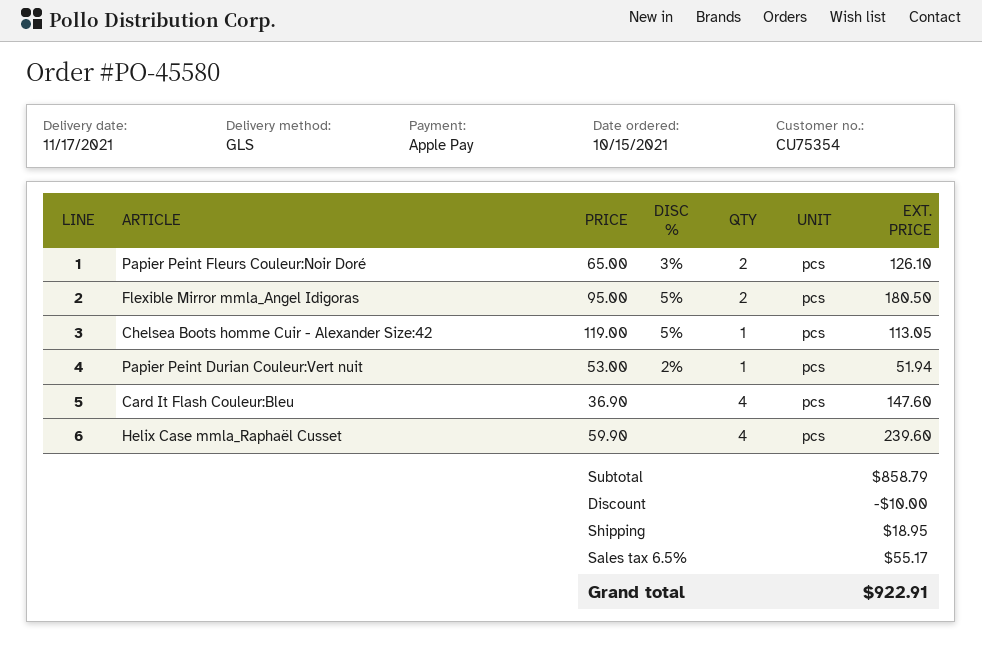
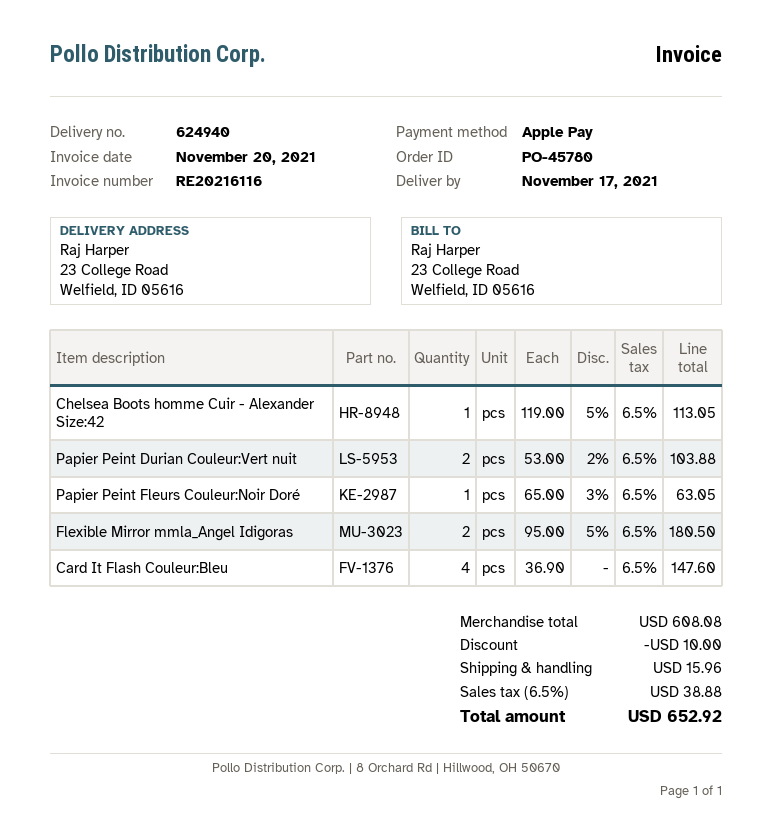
order number: PO-45580 -> PO-45780
Papier Peint Fleurs Couleur:Noir Doré: 2 x 65.00 - 3% = 126.10 -> 1 x 65.00 - 3% = 63.05
Papier Peint Durian Couleur:Vert nuit: 1 x 53.00 - 2% = 51.94 -> 2 x 53.00 - 2% = 103.88
Helix Case mmla_Raphaël Cusset: 4 x 59.90 = 239.60 -> none
subtotal: 858.79 -> 608.08
shipping: 18.95 -> 15.96
tax: 6.5% = 55.17 -> 6.5% = 38.88
total: 922.91 -> 652.92

